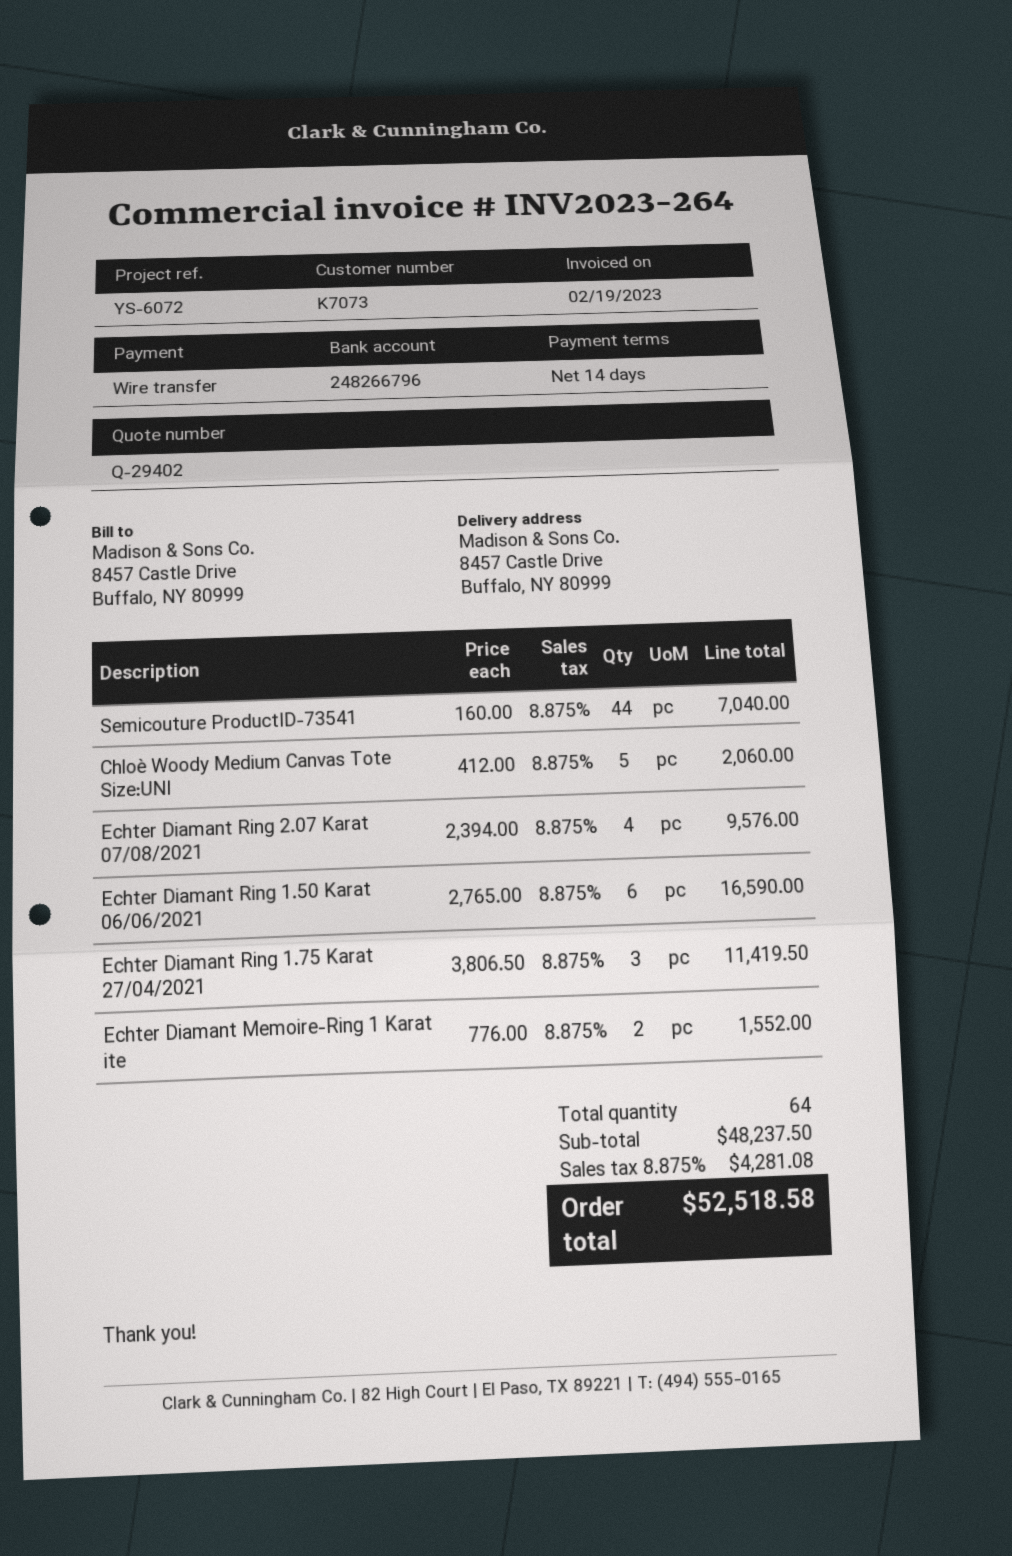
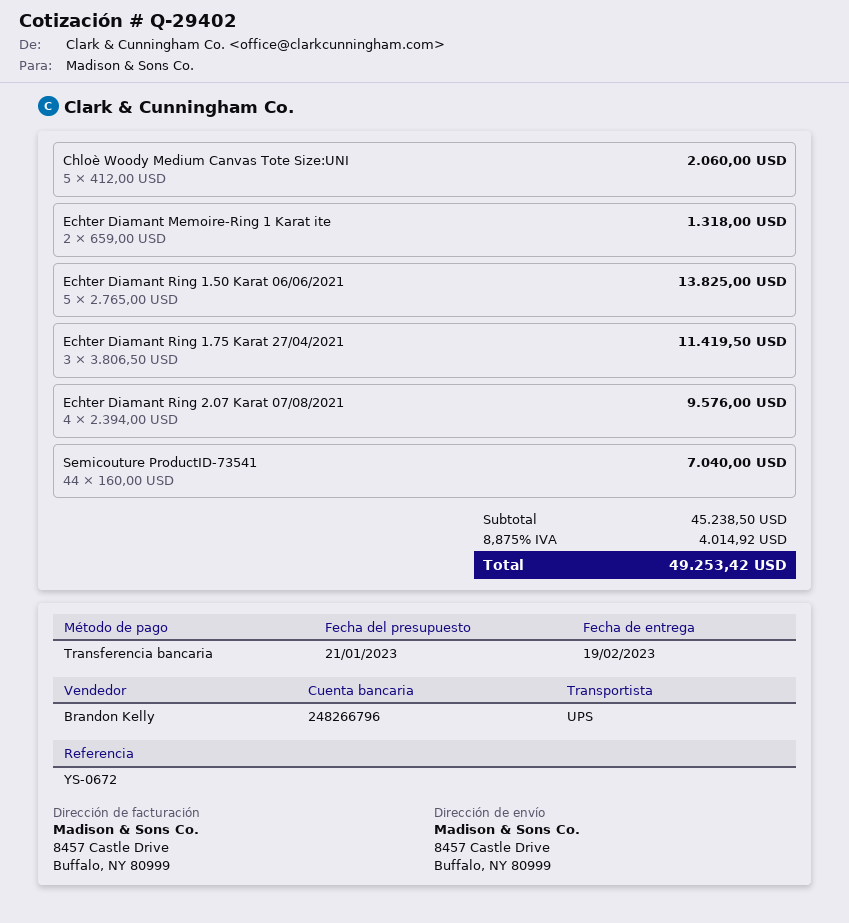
reference: YS-6072 -> YS-0672
Echter Diamant Ring 1.50 Karat 06/06/2021: 6 x 2765.00 = 16590.00 -> 5 x 2765.00 = 13825.00
Echter Diamant Memoire-Ring 1 Karat ite: 2 x 776.00 = 1552.00 -> 2 x 659.00 = 1318.00
subtotal: 48237.50 -> 45238.50
tax: 8.875% = 4281.08 -> 8.875% = 4014.92
total: 52518.58 -> 49253.42

